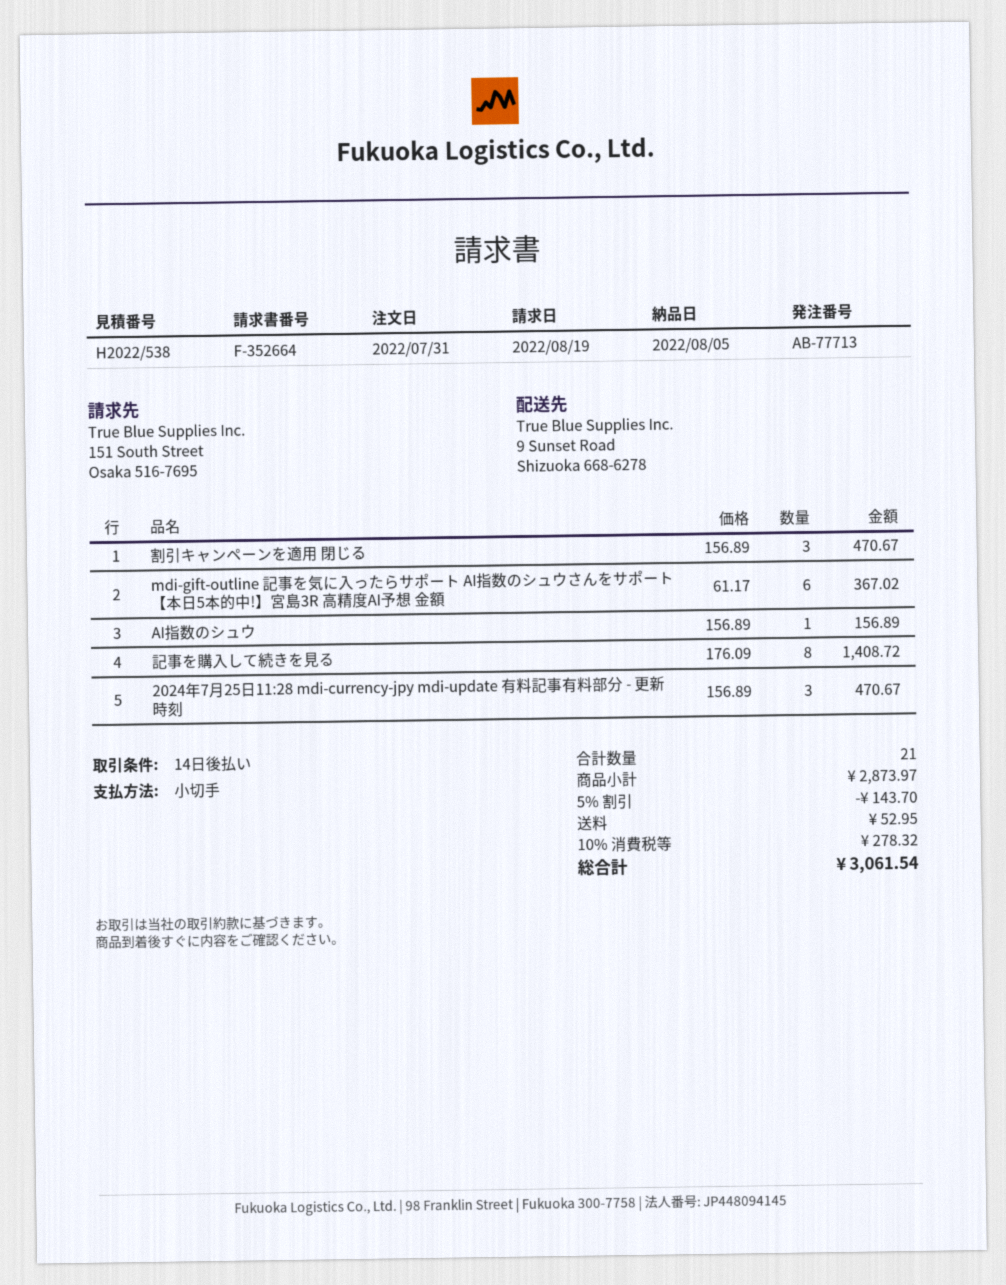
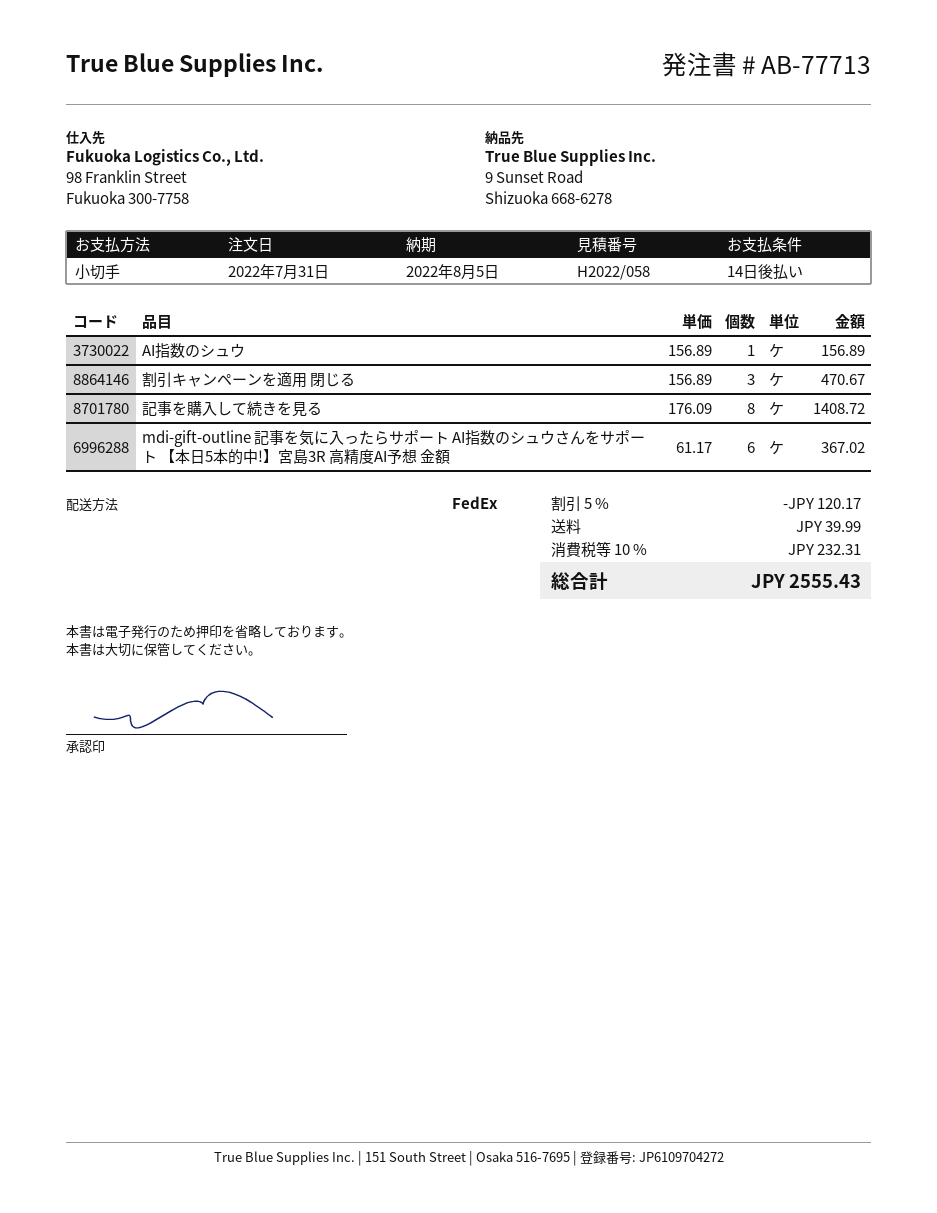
quote number: H2022/538 -> H2022/058
2024年7月25日11:28 mdi-currency-jpy mdi-update 有料記事有料部分 - 更新時刻: 3 x 156.89 = 470.67 -> none
discount: 5% = 143.70 -> 5% = 120.17
shipping: 52.95 -> 39.99
tax: 10% = 278.32 -> 10% = 232.31
total: 3061.54 -> 2555.43

